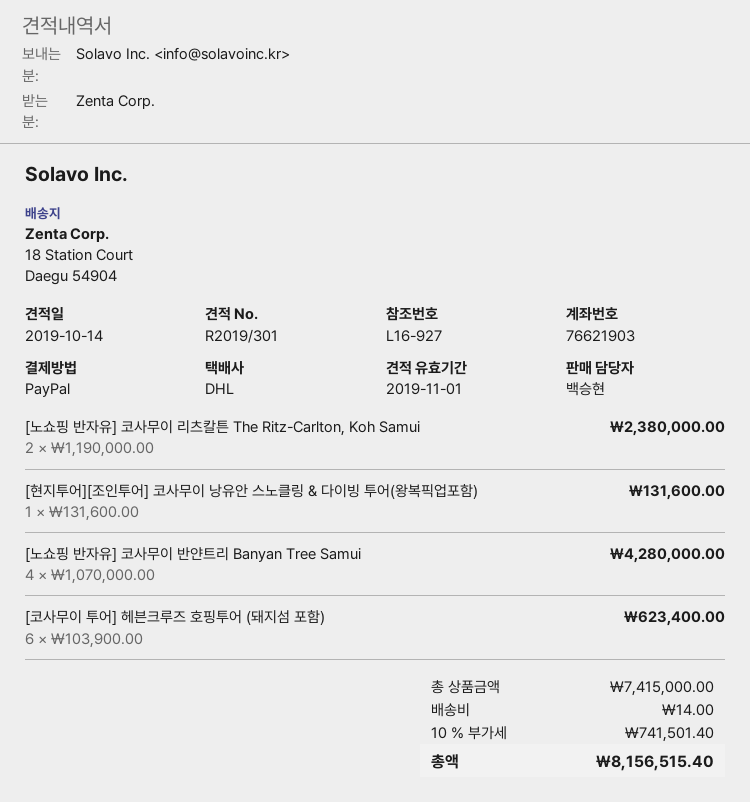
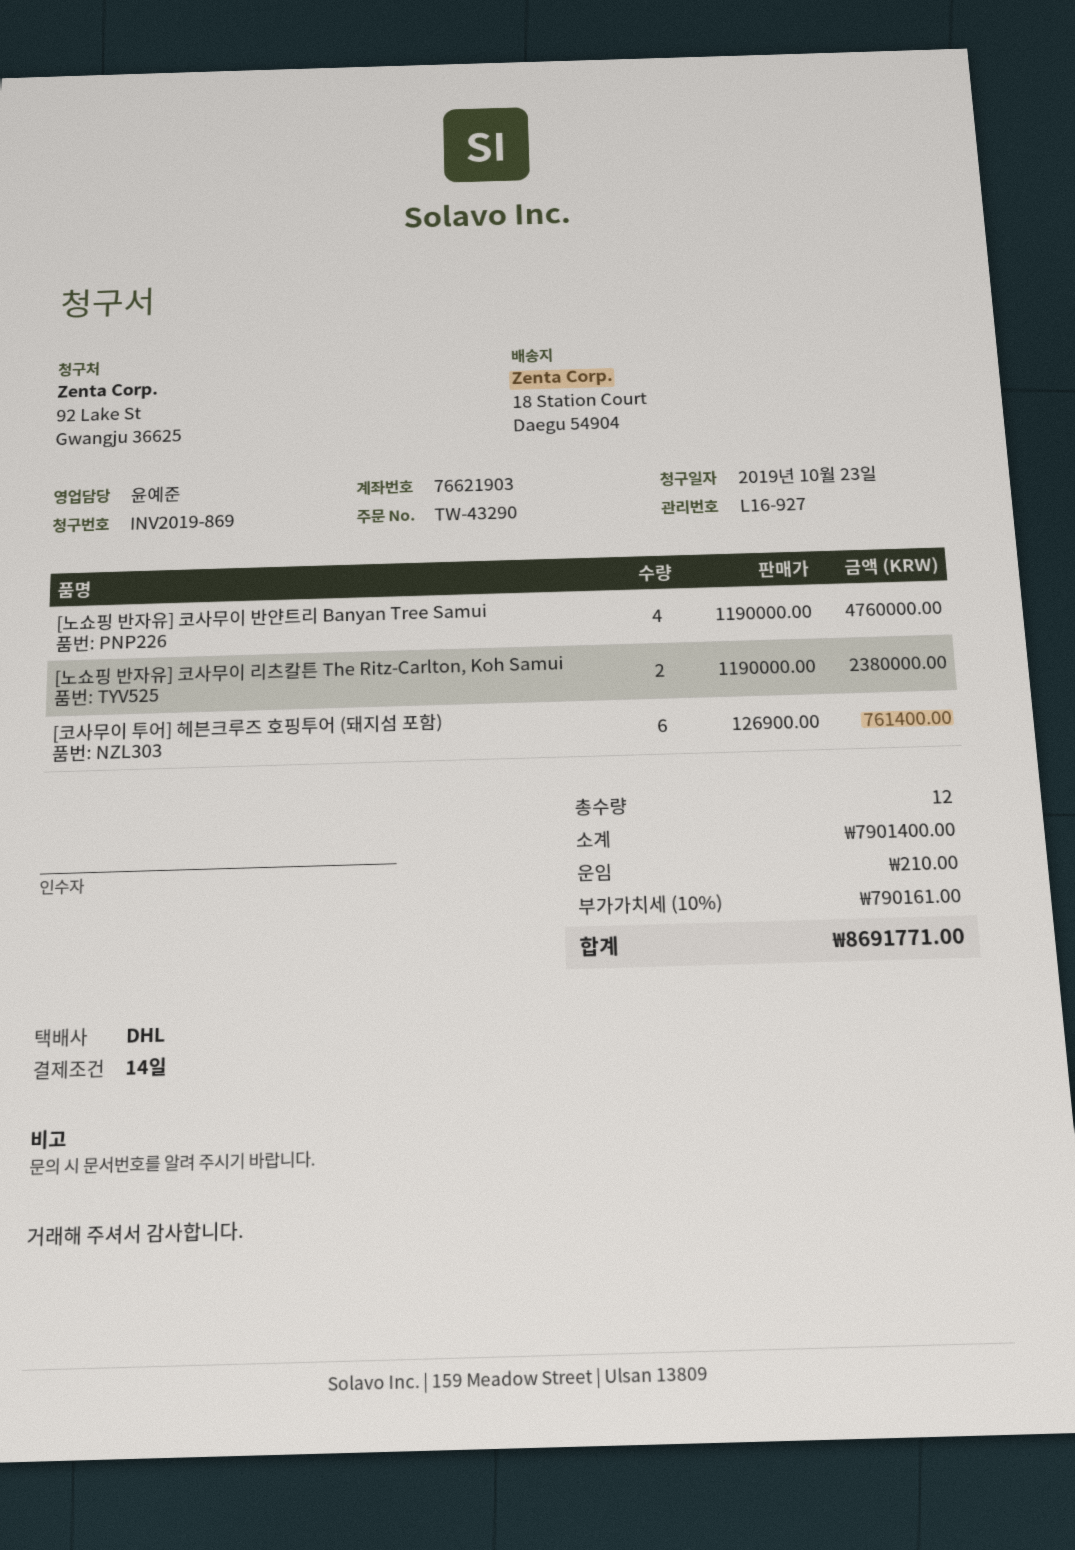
sales rep: 백승현 -> 윤예준
[현지투어][조인투어] 코사무이 낭유안 스노클링 & 다이빙 투어(왕복픽업포함): 1 x 131600.00 = 131600.00 -> none
[노쇼핑 반자유] 코사무이 반얀트리 Banyan Tree Samui: 4 x 1070000.00 = 4280000.00 -> 4 x 1190000.00 = 4760000.00
[코사무이 투어] 헤븐크루즈 호핑투어 (돼지섬 포함): 6 x 103900.00 = 623400.00 -> 6 x 126900.00 = 761400.00
subtotal: 7415000.00 -> 7901400.00
shipping: 14.00 -> 210.00
tax: 10% = 741501.40 -> 10% = 790161.00
total: 8156515.40 -> 8691771.00

